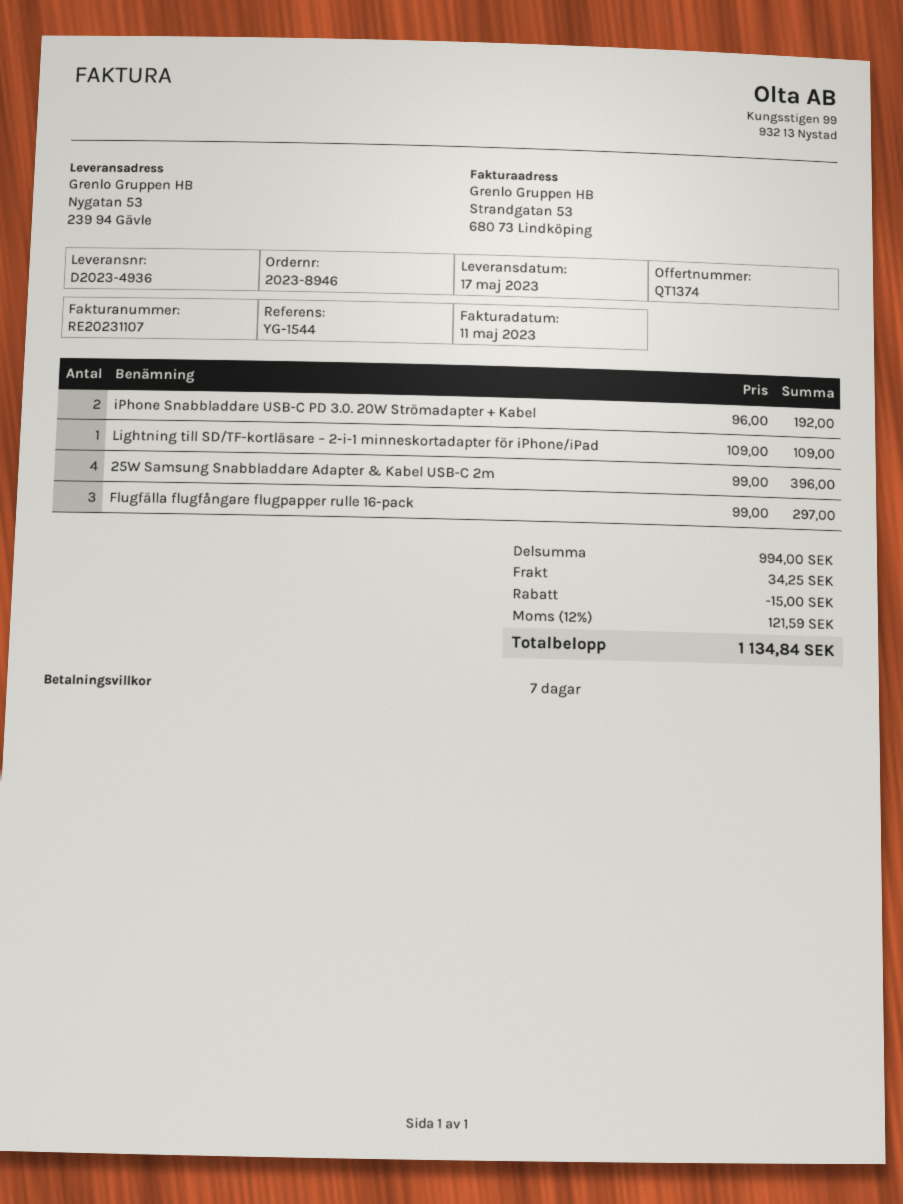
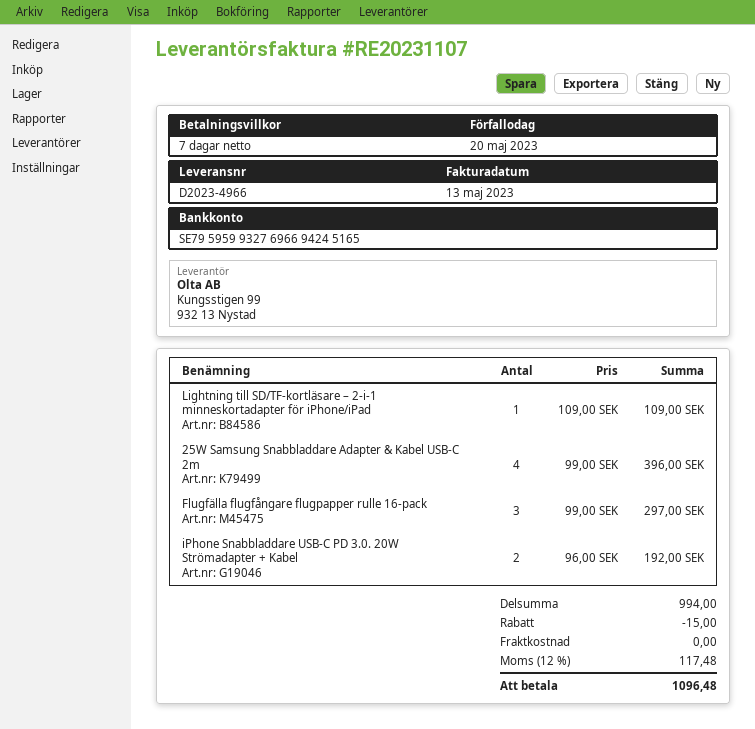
delivery note number: D2023-4936 -> D2023-4966
invoice date: 2023-05-11 -> 2023-05-13
shipping: 34.25 -> 0.00
tax: 12% = 121.59 -> 12% = 117.48
total: 1134.84 -> 1096.48

